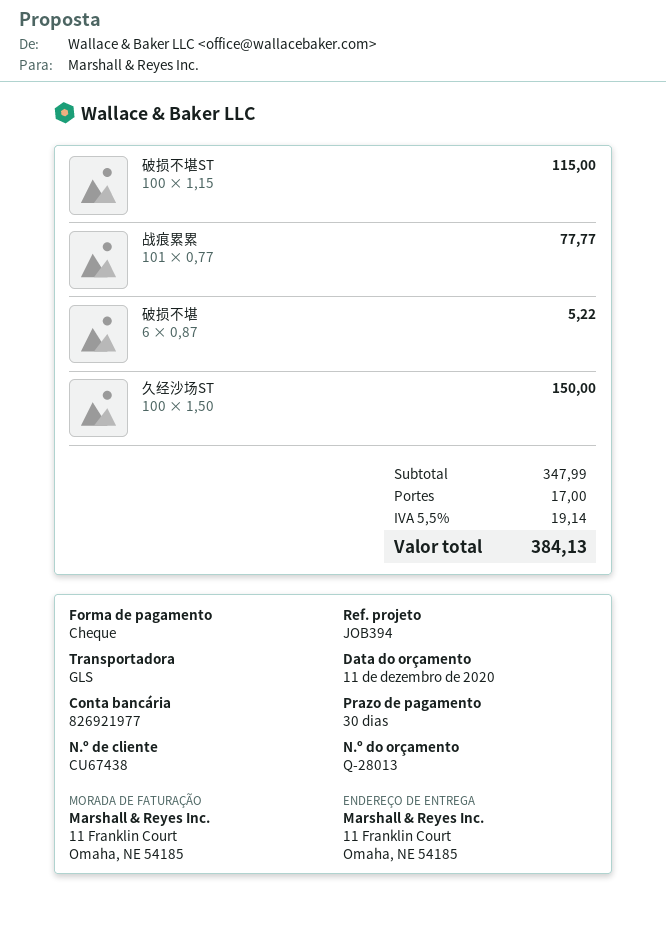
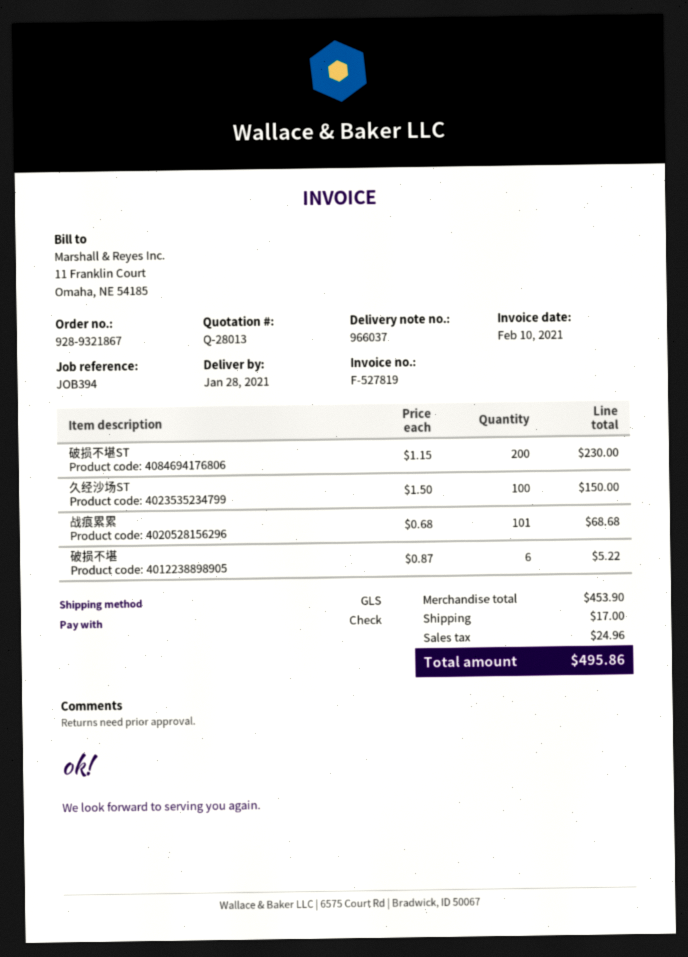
破损不堪ST: 100 x 1.15 = 115.00 -> 200 x 1.15 = 230.00
战痕累累: 101 x 0.77 = 77.77 -> 101 x 0.68 = 68.68
subtotal: 347.99 -> 453.90
tax: 19.14 -> 24.96
total: 384.13 -> 495.86

